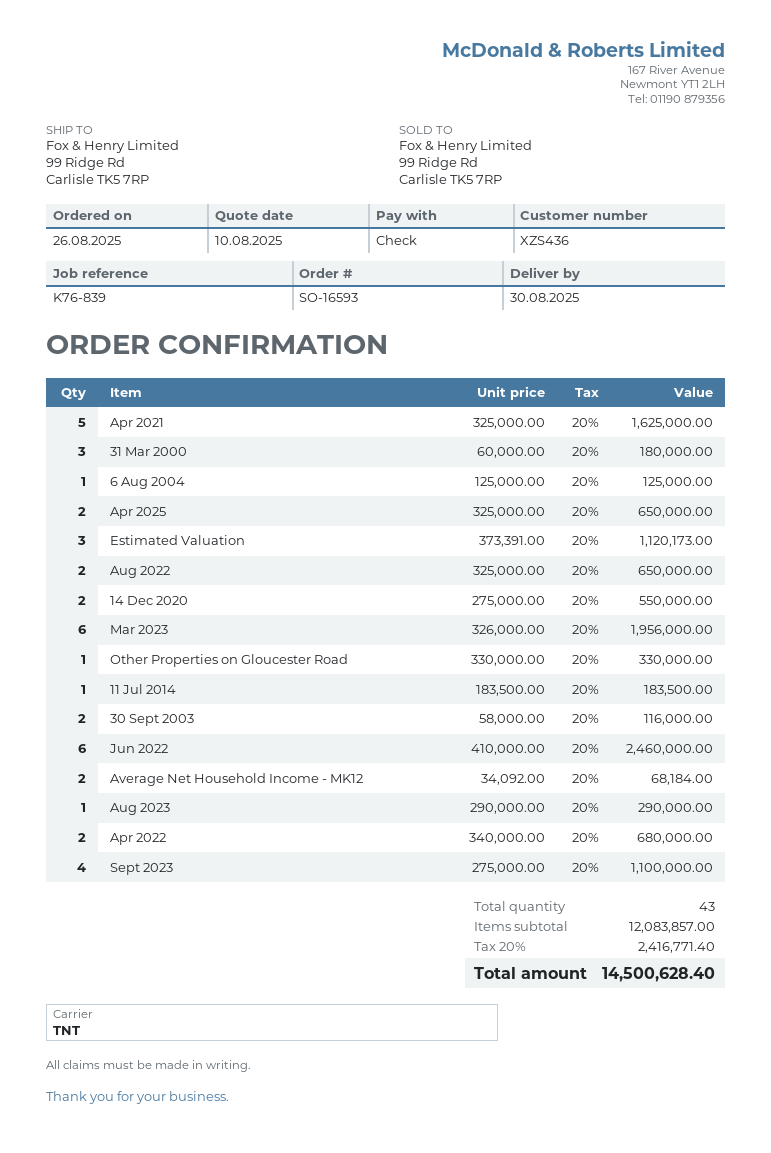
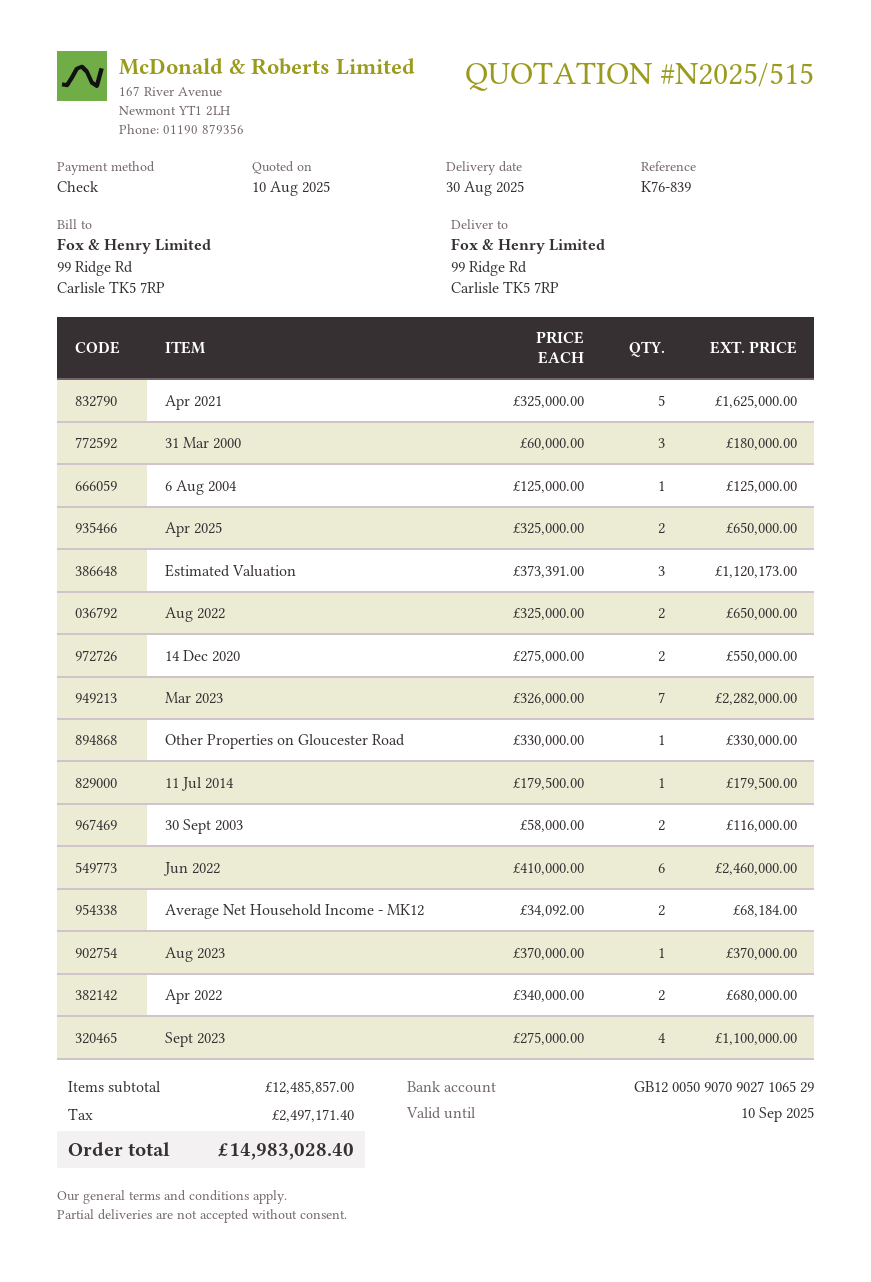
Mar 2023: 6 x 326000.00 = 1956000.00 -> 7 x 326000.00 = 2282000.00
11 Jul 2014: 1 x 183500.00 = 183500.00 -> 1 x 179500.00 = 179500.00
Aug 2023: 1 x 290000.00 = 290000.00 -> 1 x 370000.00 = 370000.00
subtotal: 12083857.00 -> 12485857.00
tax: 2416771.40 -> 2497171.40
total: 14500628.40 -> 14983028.40

